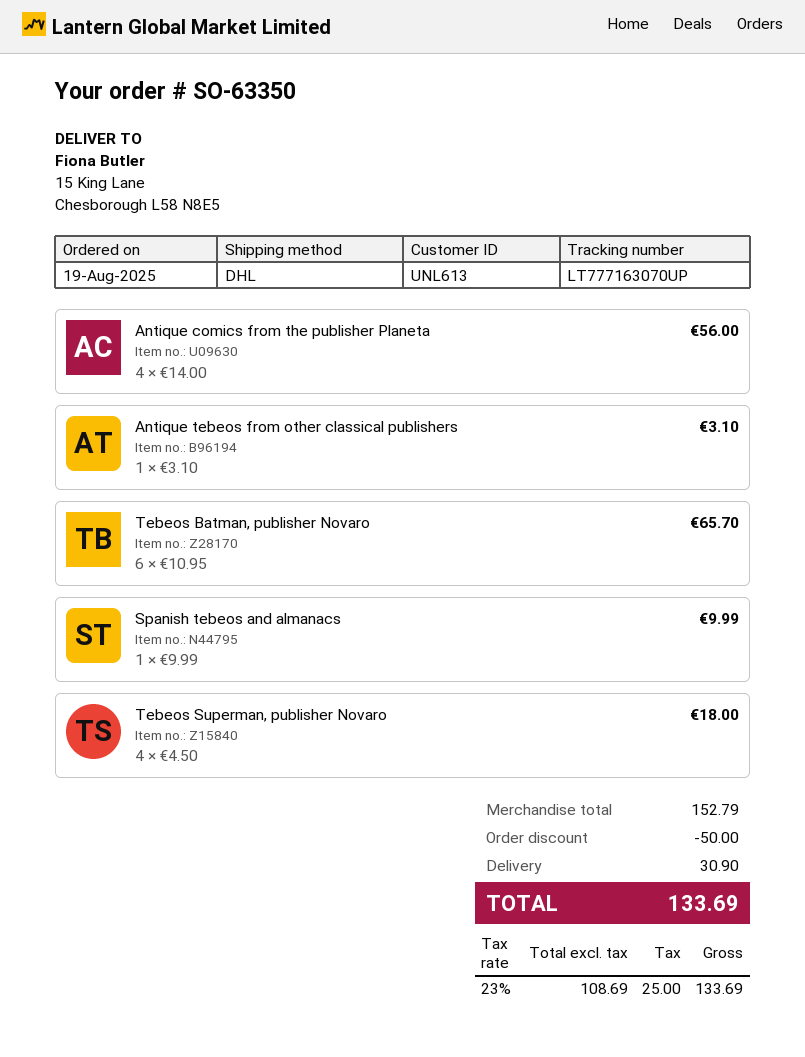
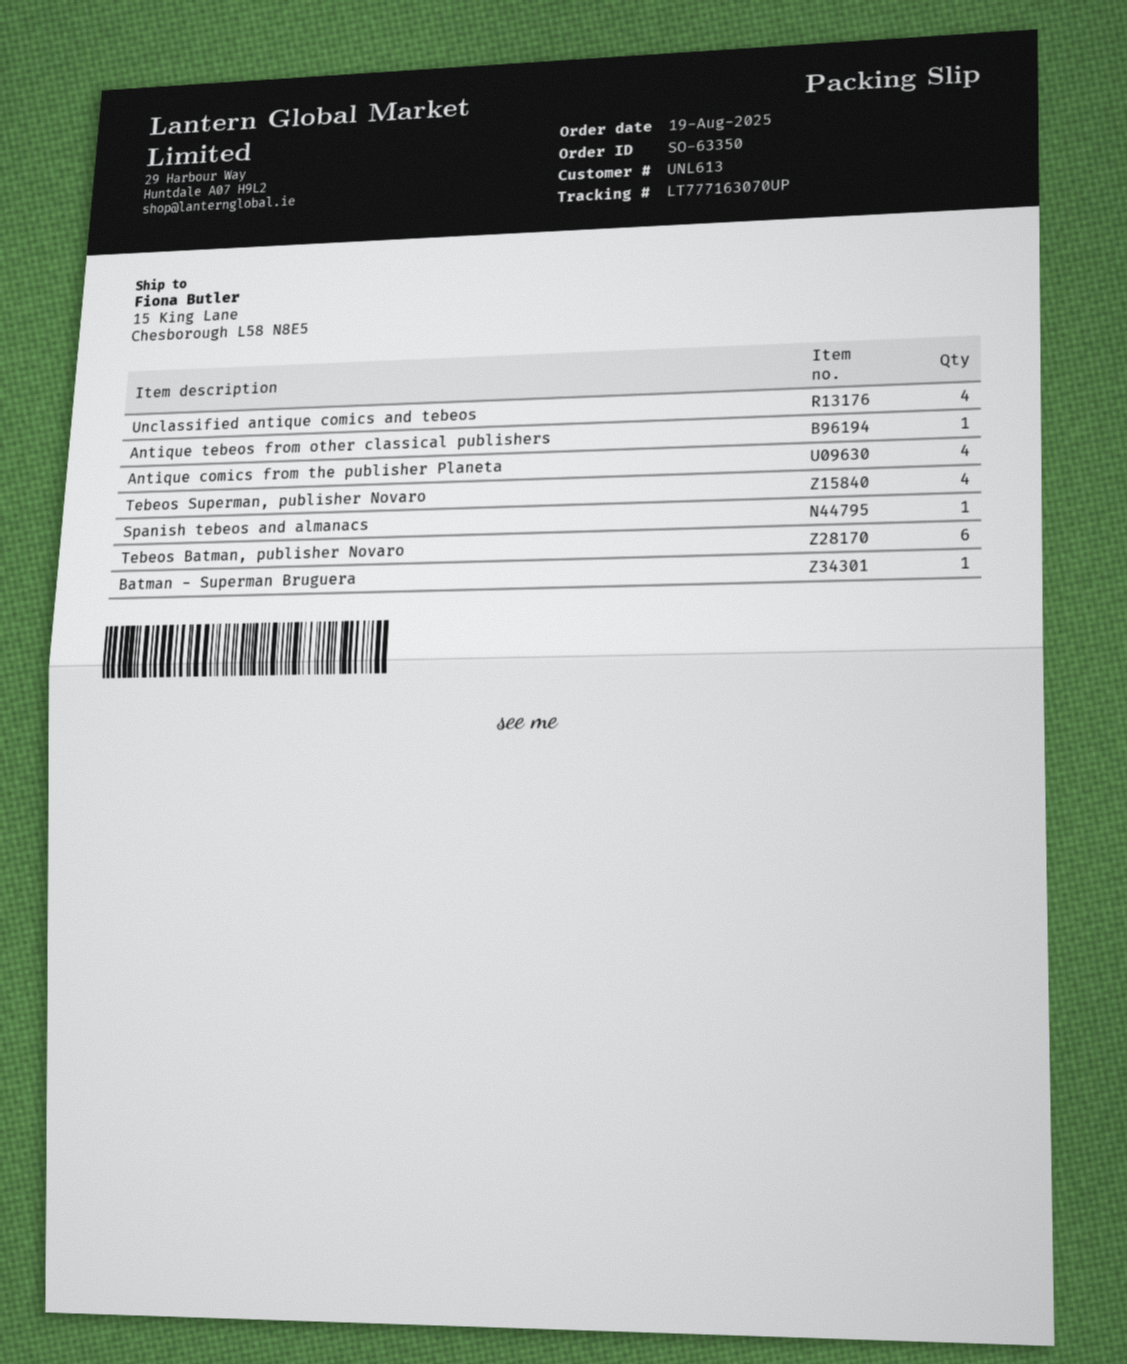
Unclassified antique comics and tebeos: none -> 4
Batman - Superman Bruguera: none -> 1

